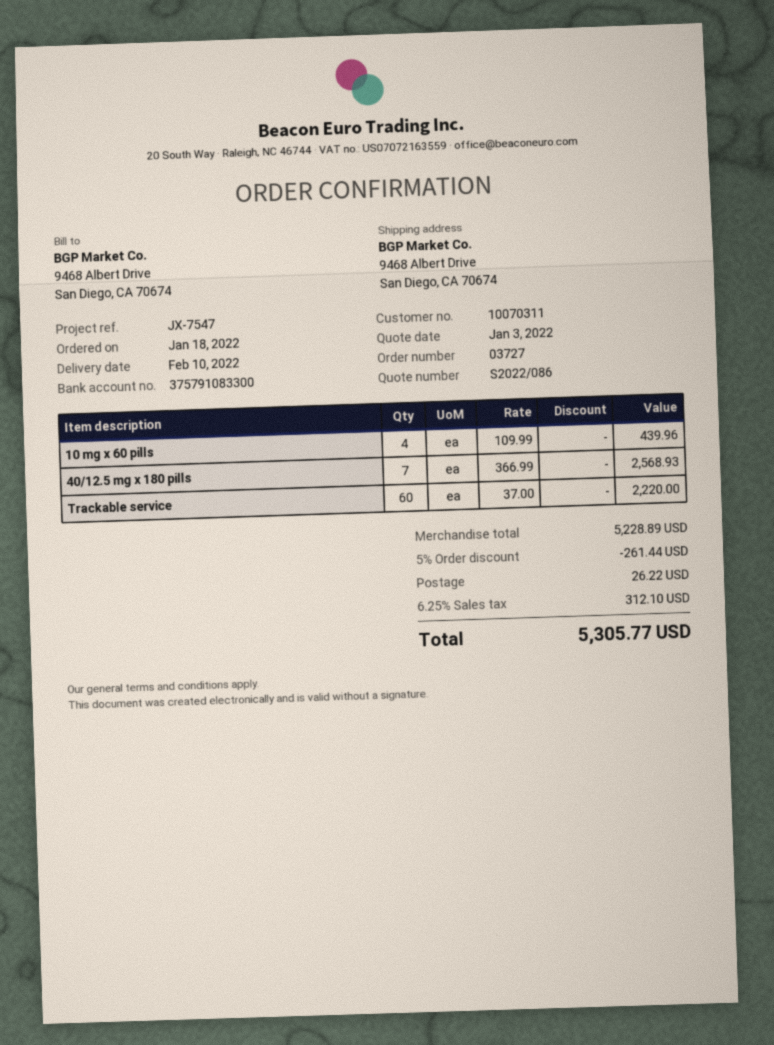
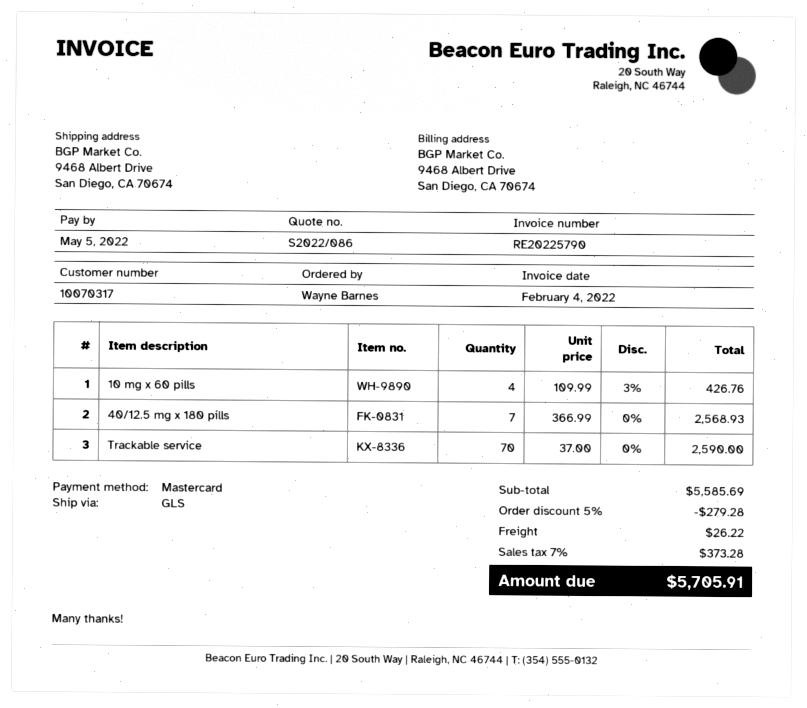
customer number: 10070311 -> 10070317
10 mg x 60 pills: 4 x 109.99 = 439.96 -> 4 x 109.99 - 3% = 426.76
Trackable service: 60 x 37.00 = 2220.00 -> 70 x 37.00 = 2590.00
subtotal: 5228.89 -> 5585.69
discount: 5% = 261.44 -> 5% = 279.28
tax: 6.25% = 312.10 -> 7% = 373.28
total: 5305.77 -> 5705.91

